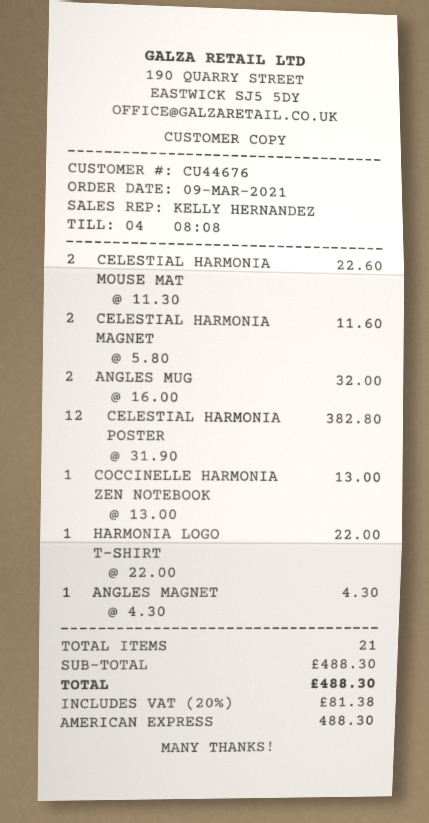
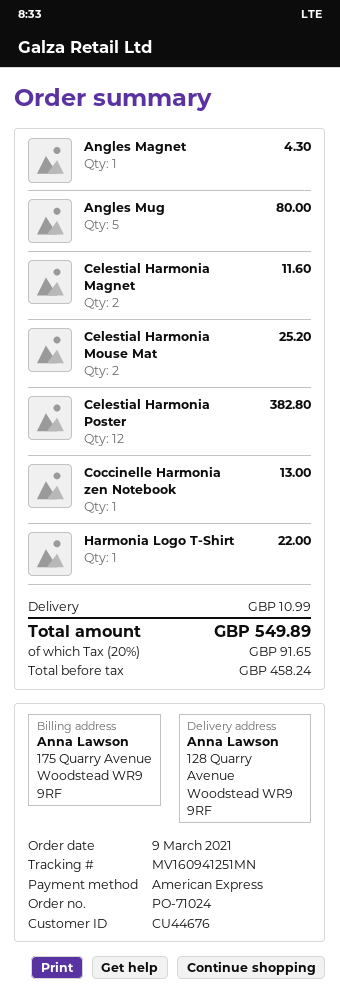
CELESTIAL HARMONIA MOUSE MAT: 2 for 22.60 -> 2 for 25.20
ANGLES MUG: 2 for 32.00 -> 5 for 80.00
shipping: none -> 10.99
tax: 20% = 81.38 -> 20% = 91.65
total: 488.30 -> 549.89

